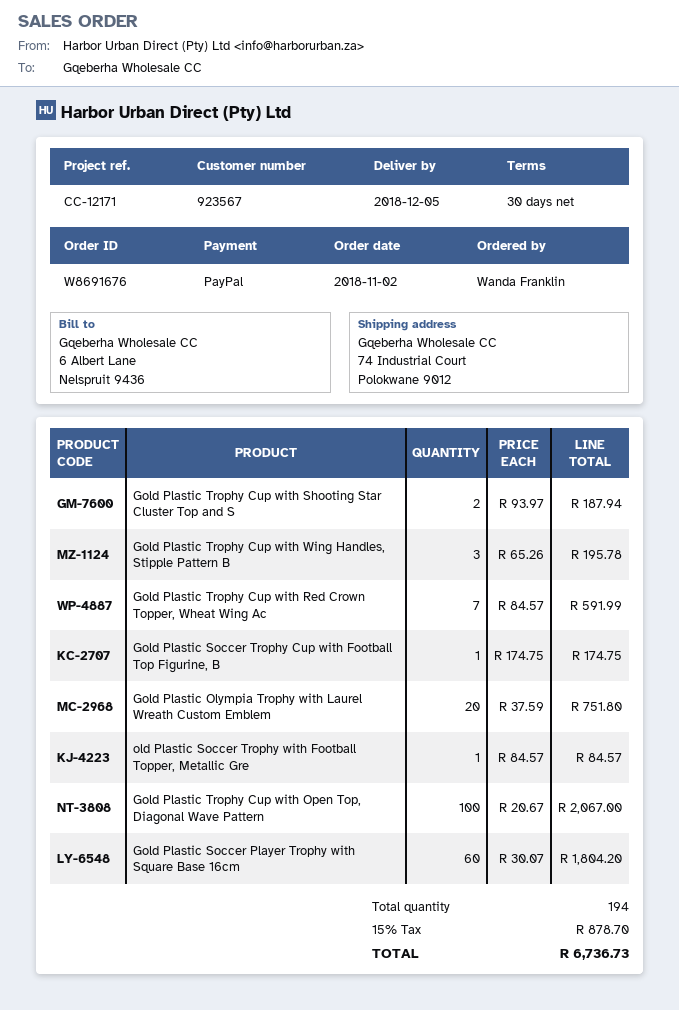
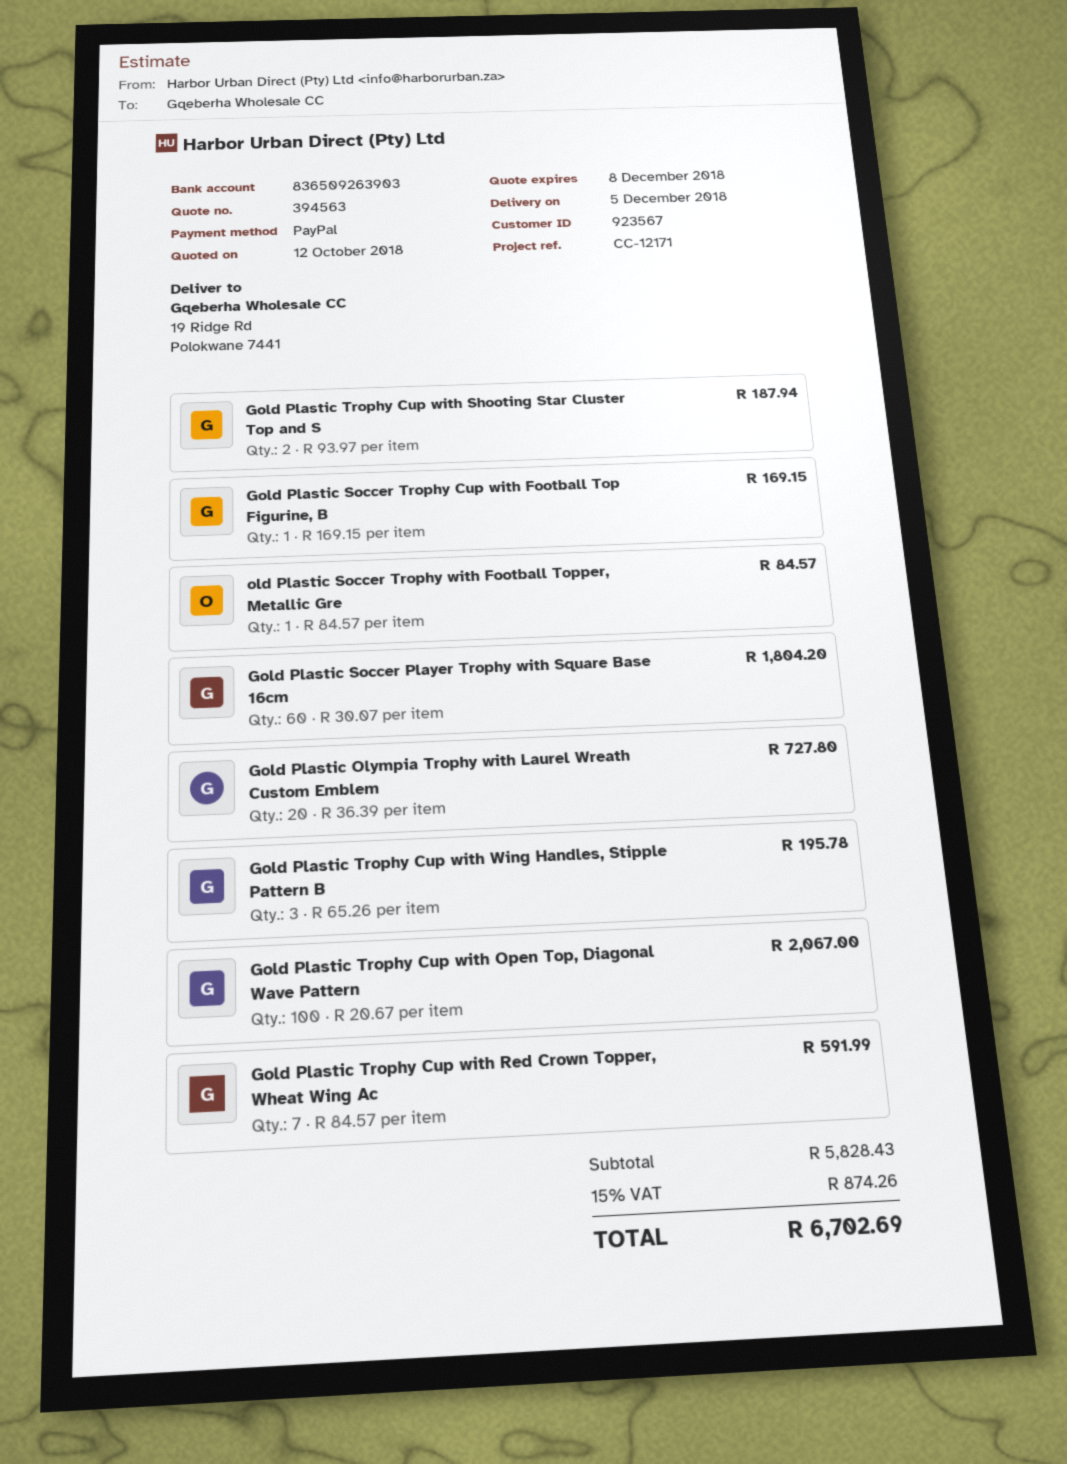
ship to: 74 Industrial Court, Polokwane 9012 -> 19 Ridge Rd, Polokwane 7441
Gold Plastic Soccer Trophy Cup with Football Top Figurine, B: 1 x 174.75 = 174.75 -> 1 x 169.15 = 169.15
Gold Plastic Olympia Trophy with Laurel Wreath Custom Emblem: 20 x 37.59 = 751.80 -> 20 x 36.39 = 727.80
tax: 15% = 878.70 -> 15% = 874.26
total: 6736.73 -> 6702.69

